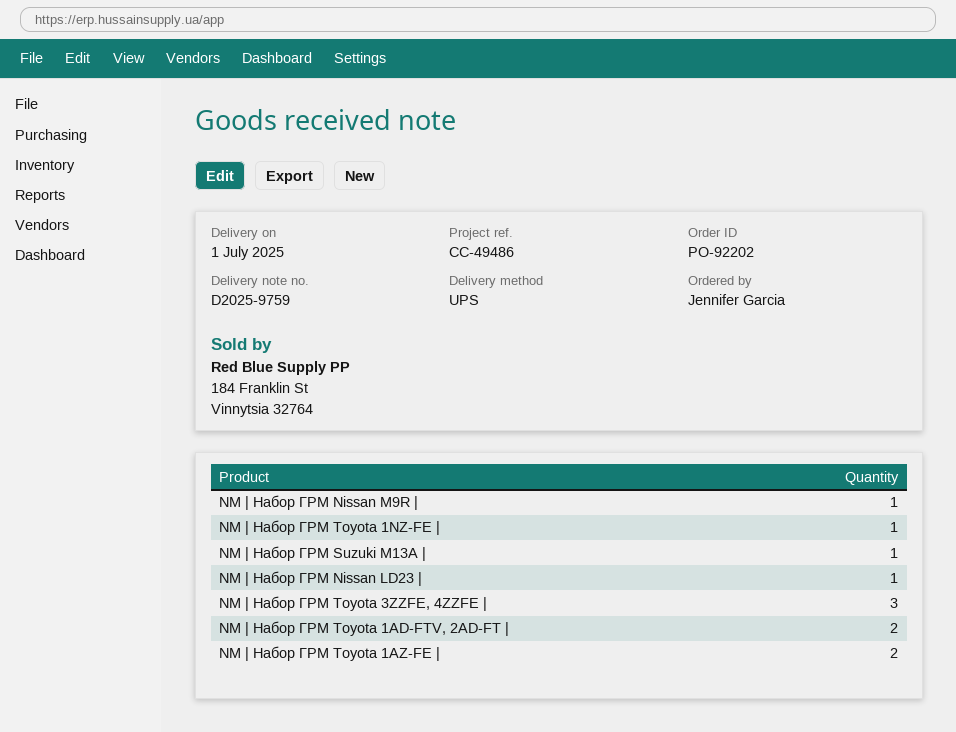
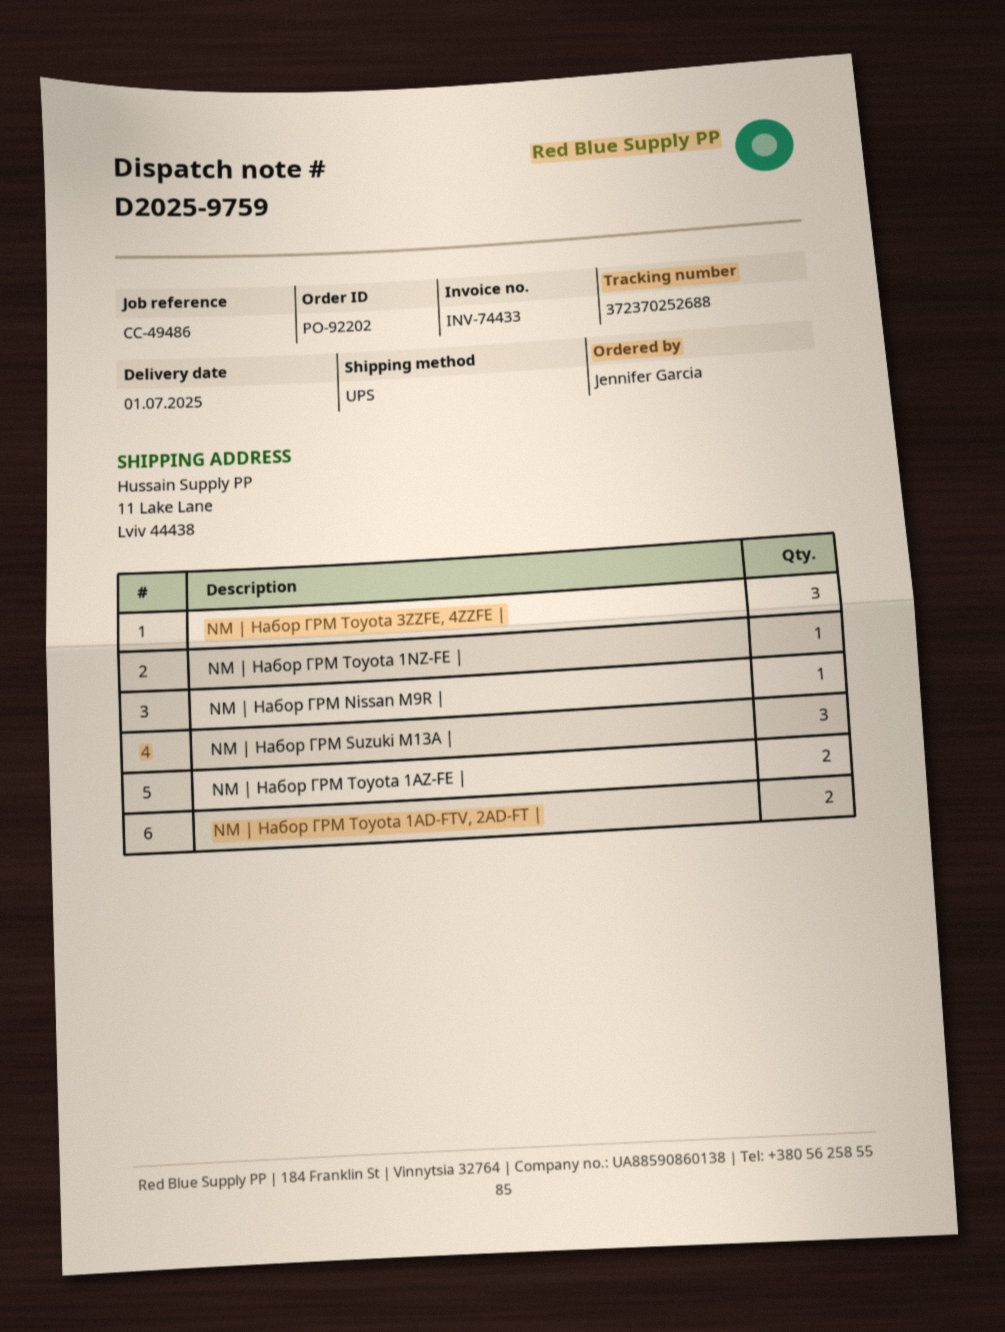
NM | Набор ГРМ Suzuki M13A |: 1 -> 3
NM | Набор ГРМ Nissan LD23 |: 1 -> none

